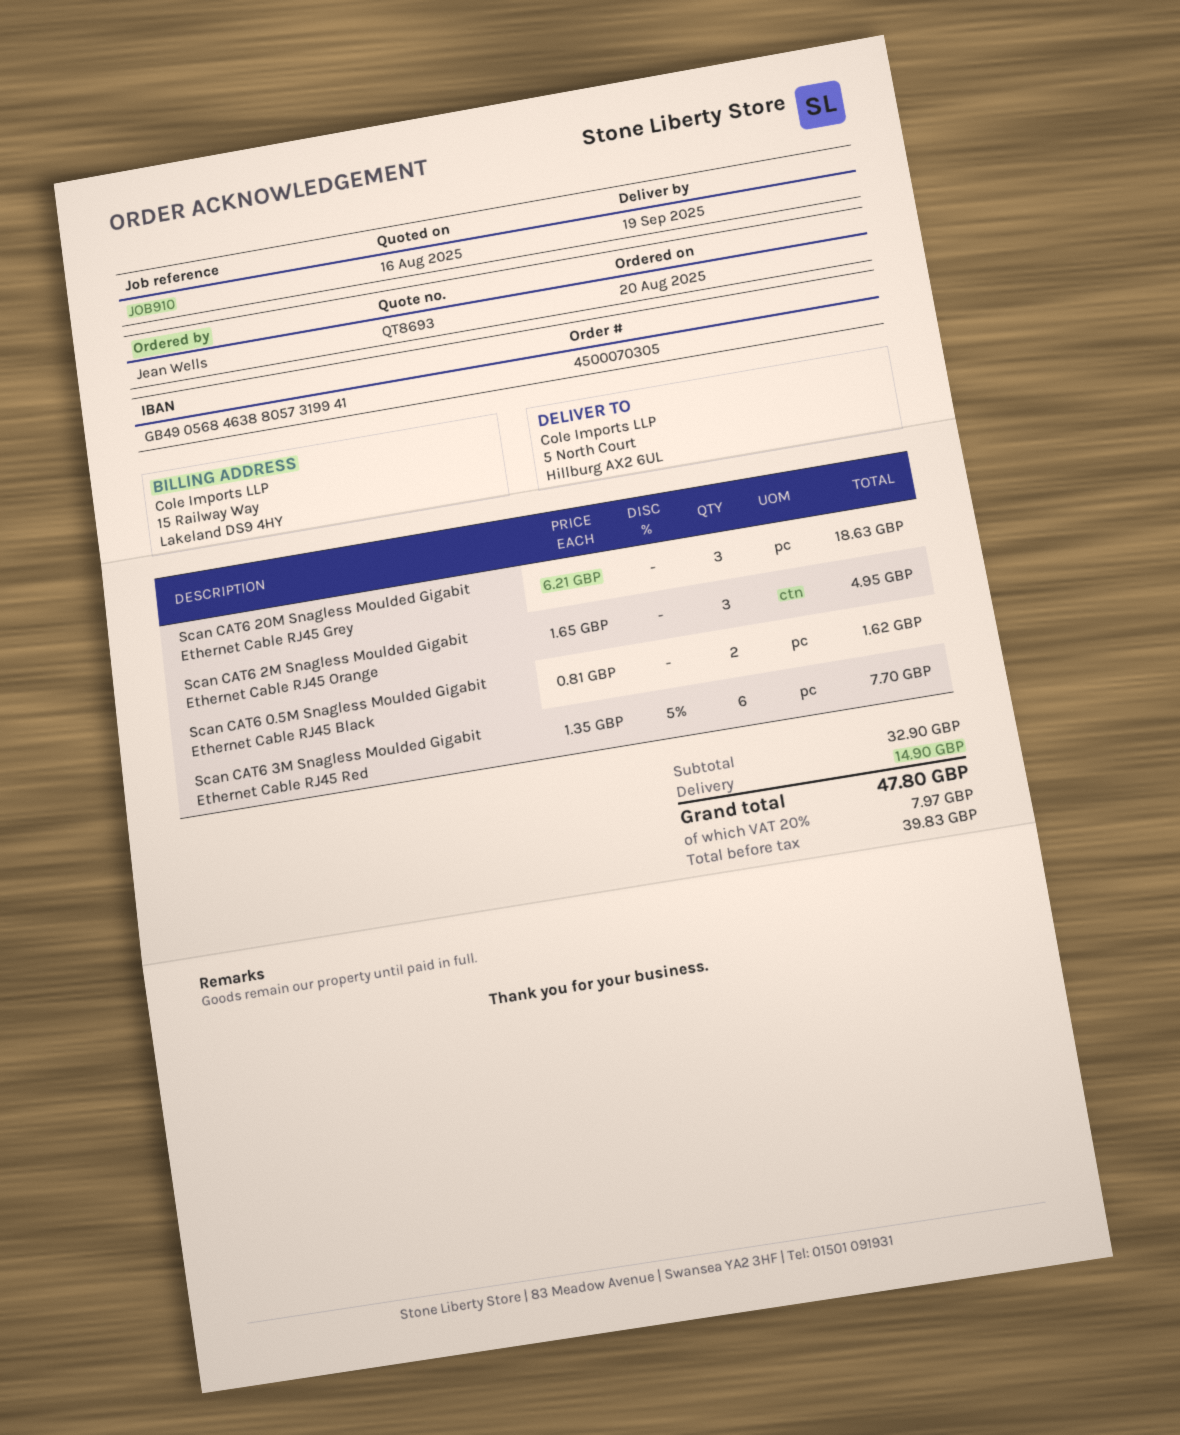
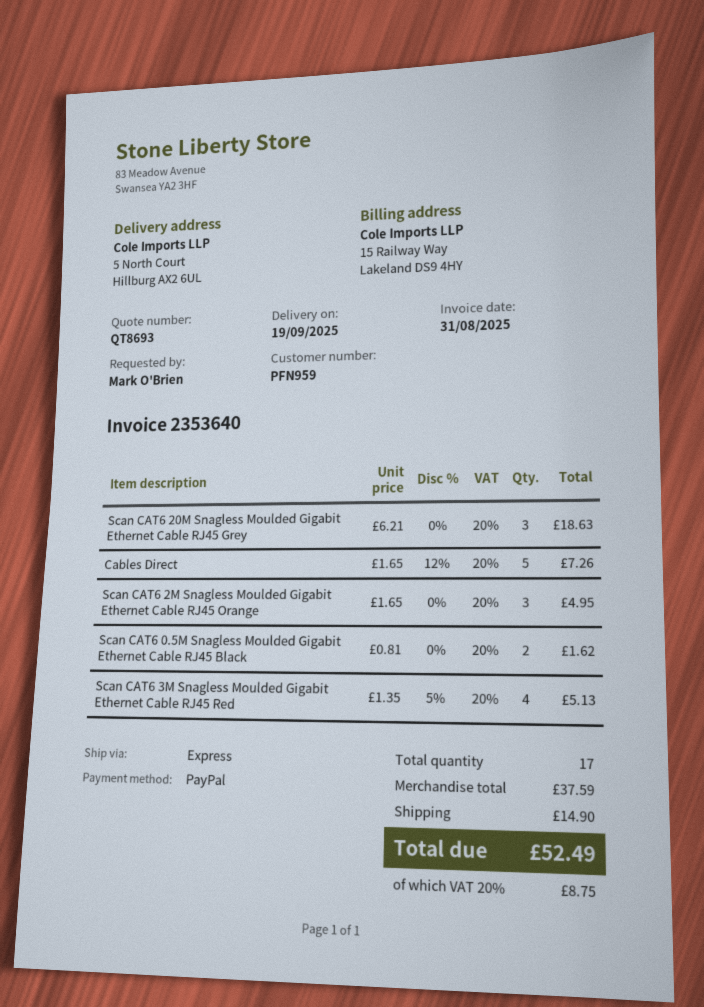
ordered by: Jean Wells -> Mark O'Brien
Scan CAT6 3M Snagless Moulded Gigabit Ethernet Cable RJ45 Red: 6 x 1.35 - 5% = 7.70 -> 4 x 1.35 - 5% = 5.13
Cables Direct: none -> 5 x 1.65 - 12% = 7.26
subtotal: 32.90 -> 37.59
tax: 20% = 7.97 -> 20% = 8.75
total: 47.80 -> 52.49

